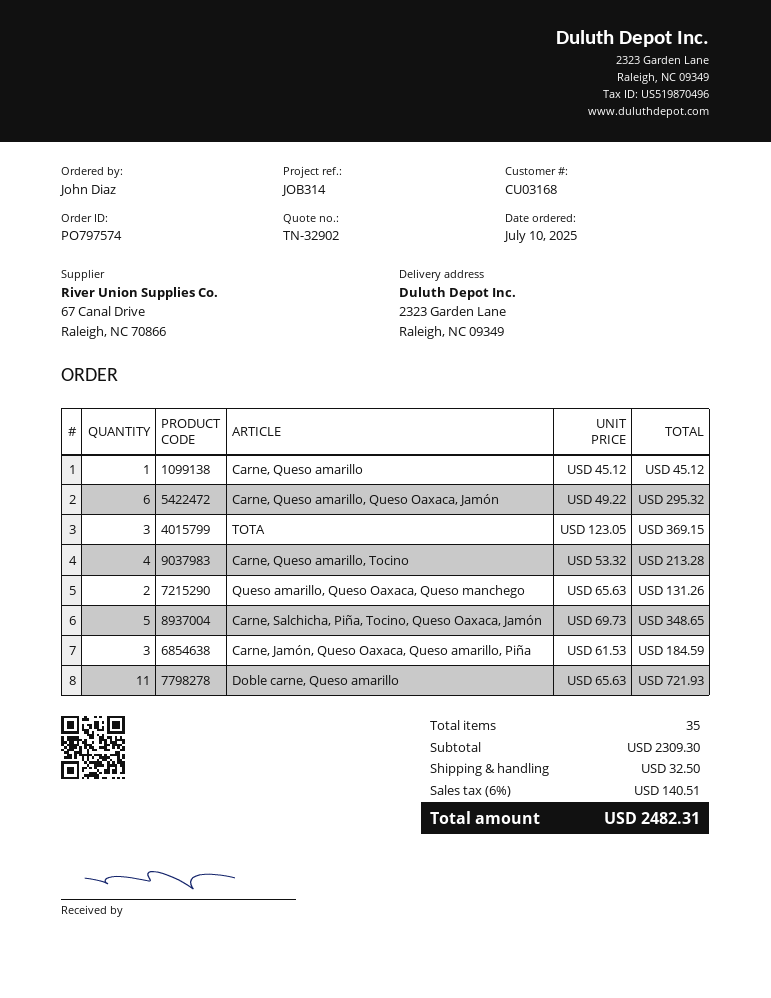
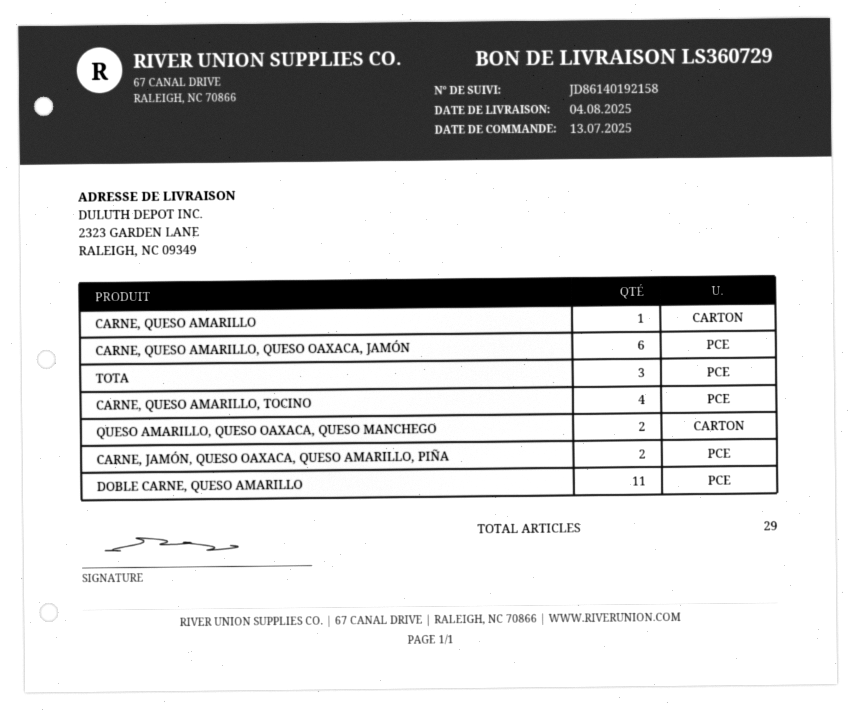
order date: 2025-07-10 -> 2025-07-13
Carne, Salchicha, Piña, Tocino, Queso Oaxaca, Jamón: 5 -> none
Carne, Jamón, Queso Oaxaca, Queso amarillo, Piña: 3 -> 2
total quantity: 35 -> 29

